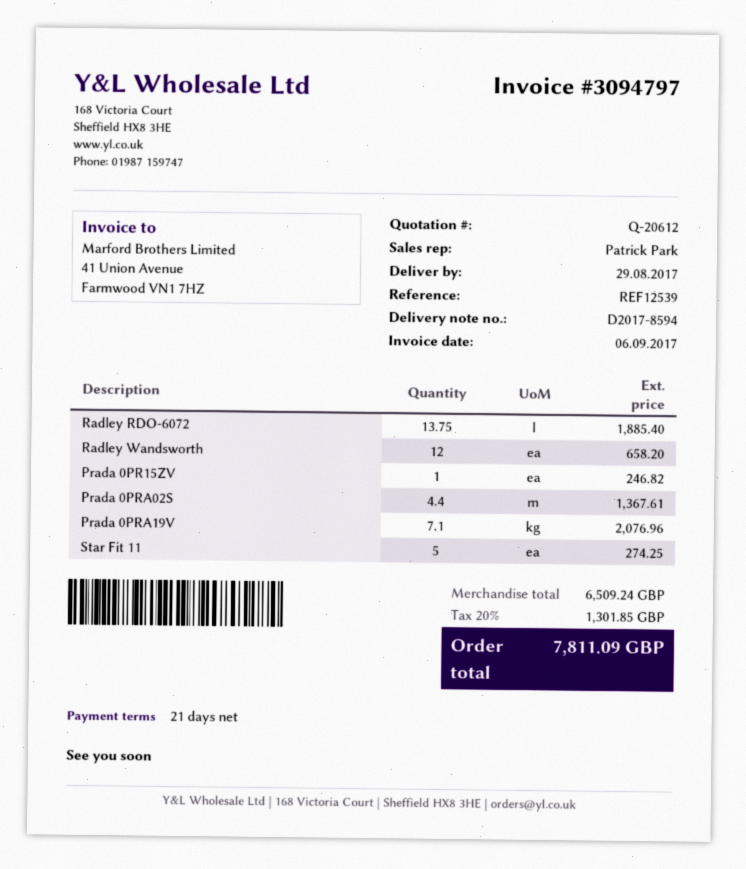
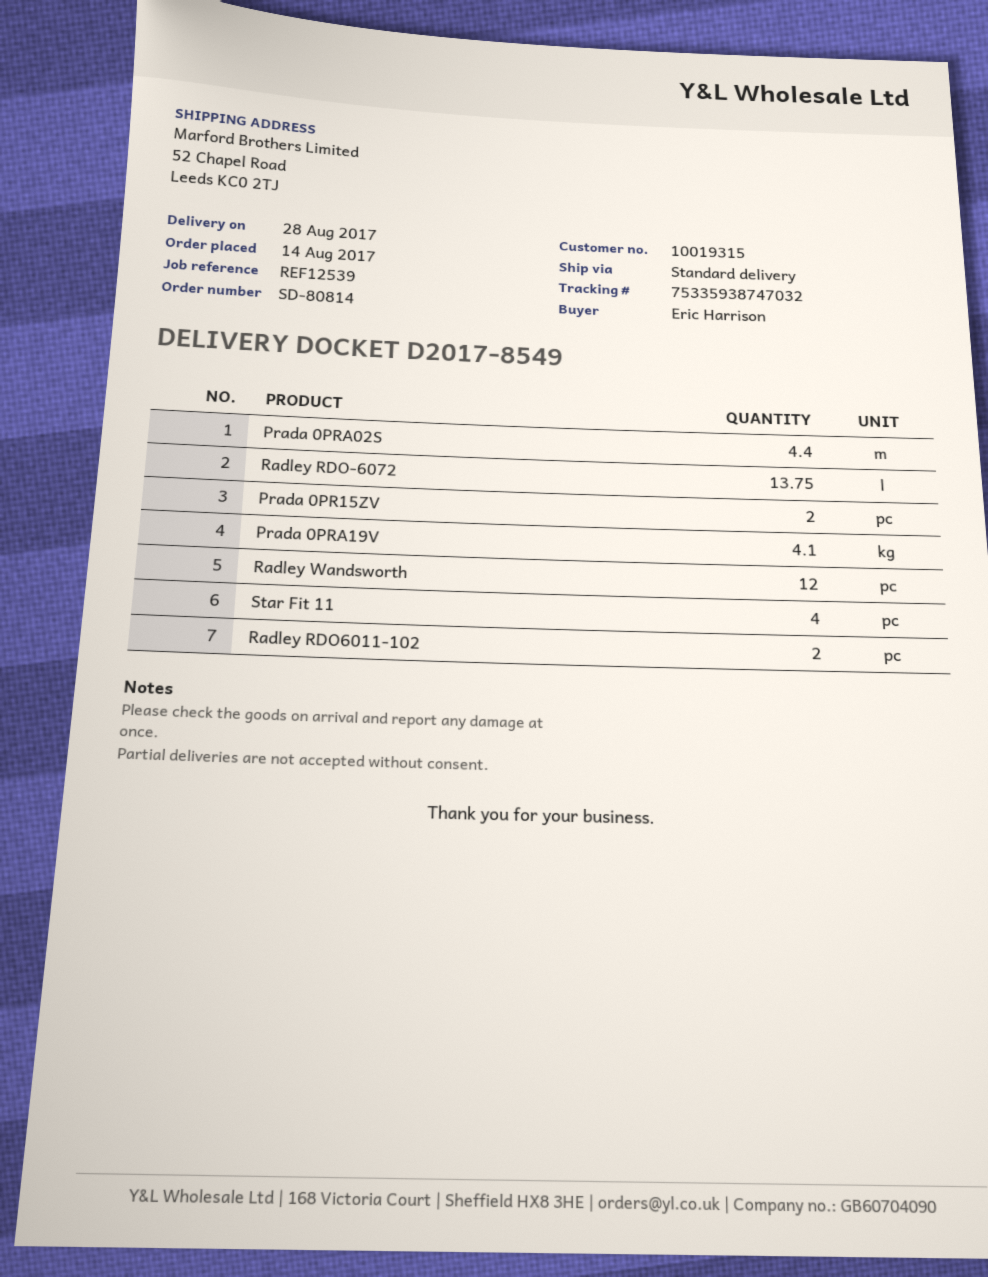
delivery note number: D2017-8594 -> D2017-8549
delivery date: 2017-08-29 -> 2017-08-28
Prada 0PR15ZV: 1 -> 2
Prada 0PRA19V: 7.1 -> 4.1
Star Fit 11: 5 -> 4
Radley RDO6011-102: none -> 2

